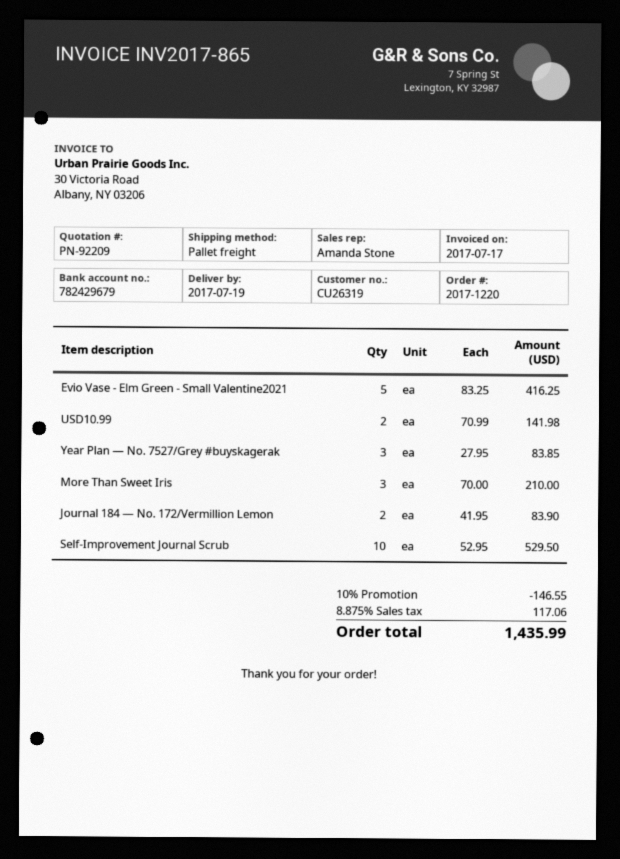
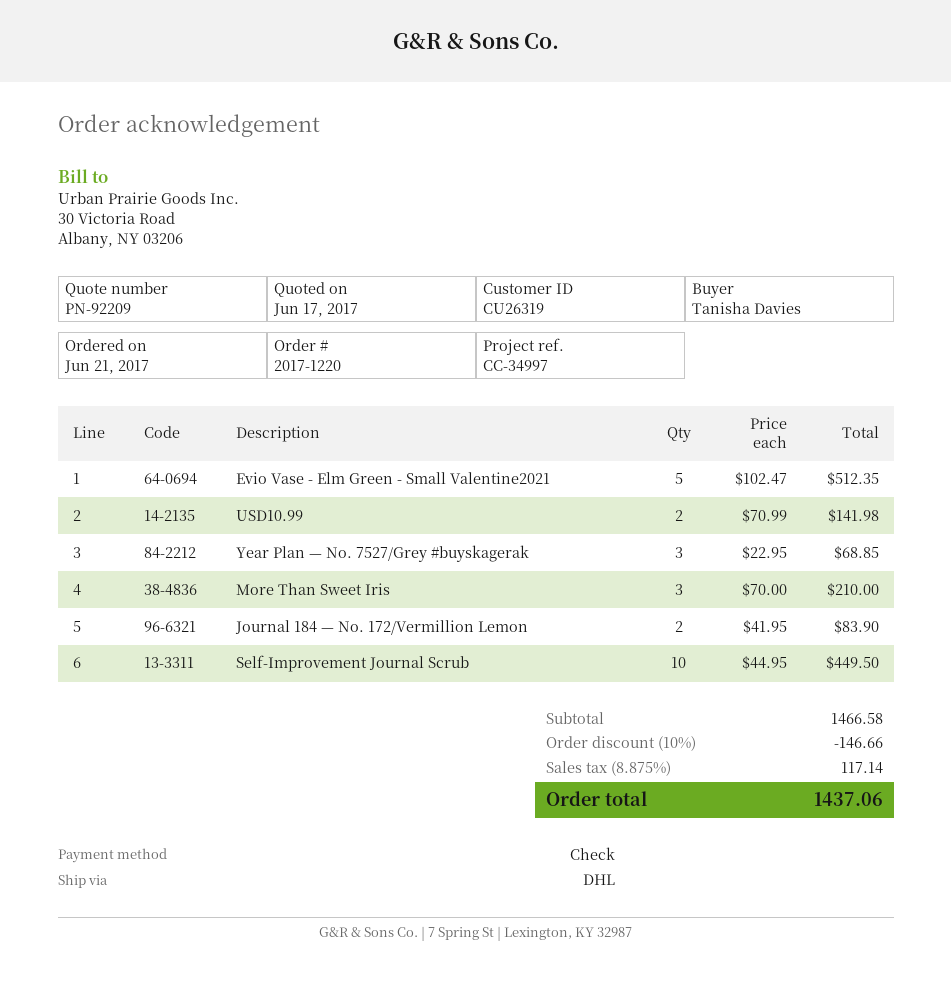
shipping method: pallet freight -> DHL
Evio Vase - Elm Green - Small Valentine2021: 5 x 83.25 = 416.25 -> 5 x 102.47 = 512.35
Year Plan — No. 7527/Grey #buyskagerak: 3 x 27.95 = 83.85 -> 3 x 22.95 = 68.85
Self-Improvement Journal Scrub: 10 x 52.95 = 529.50 -> 10 x 44.95 = 449.50
discount: 10% = 146.55 -> 10% = 146.66
tax: 8.875% = 117.06 -> 8.875% = 117.14
total: 1435.99 -> 1437.06

